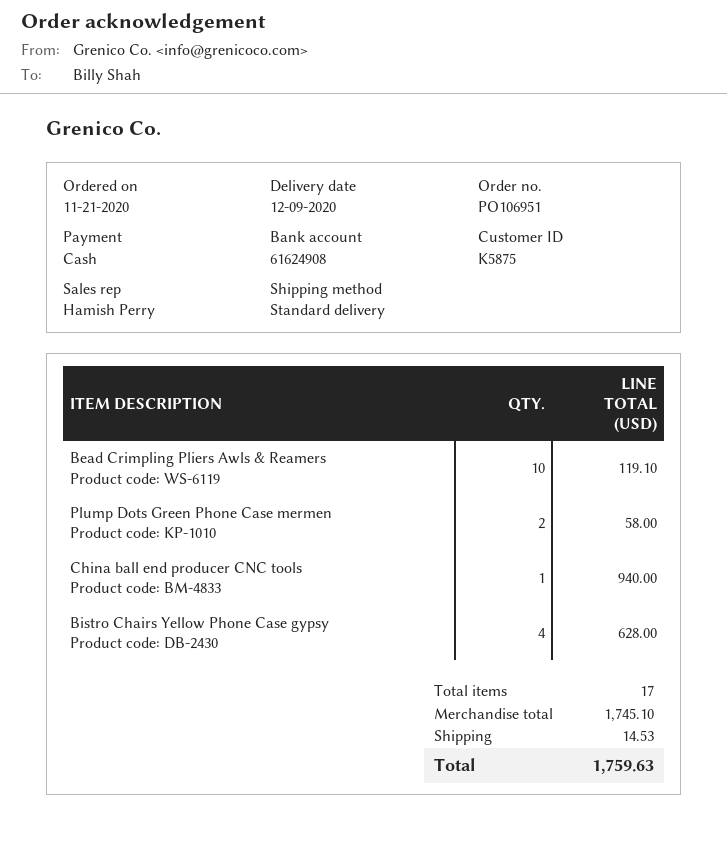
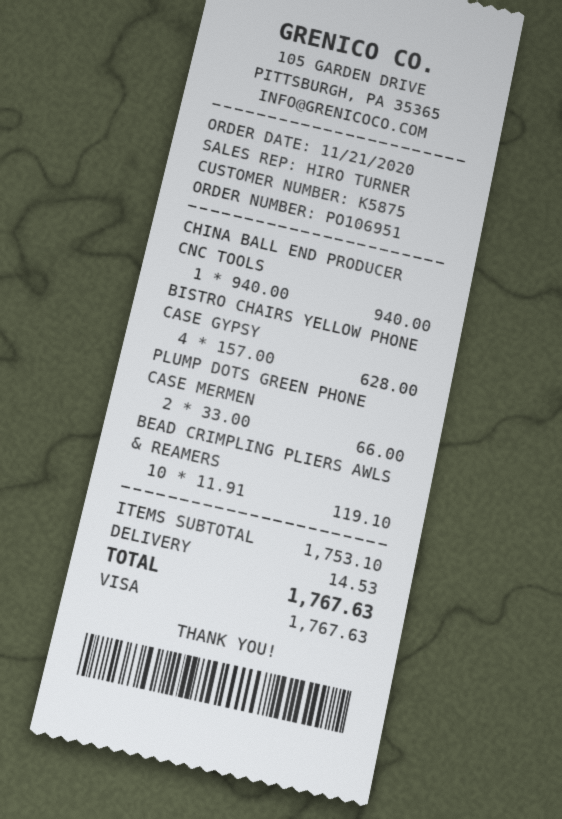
sales rep: Hamish Perry -> HIRO TURNER
payment method: cash -> Visa
Plump Dots Green Phone Case mermen: 2 for 58.00 -> 2 for 66.00
subtotal: 1745.10 -> 1753.10
total: 1759.63 -> 1767.63

